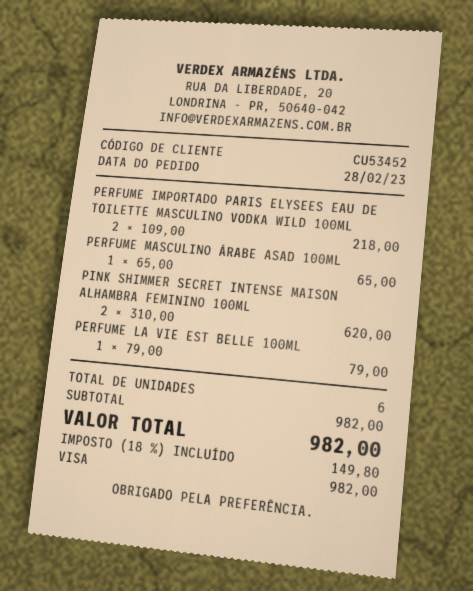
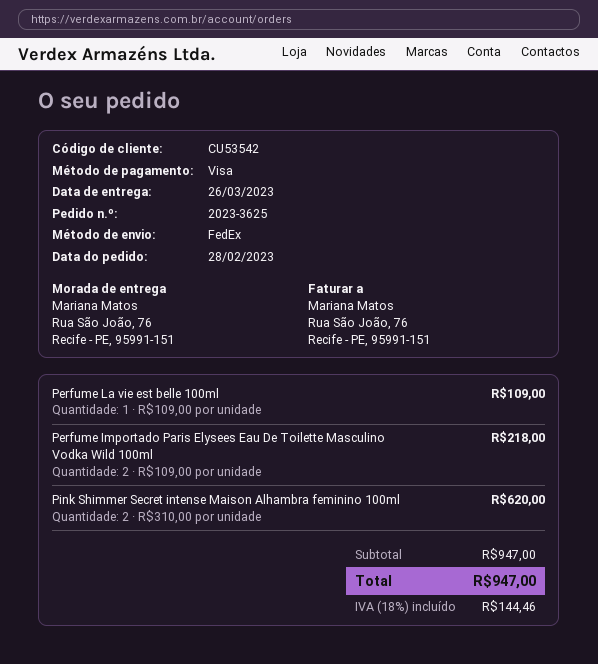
customer number: CU53452 -> CU53542
PERFUME MASCULINO ÁRABE ASAD 100ML: 1 x 65.00 = 65.00 -> none
PERFUME LA VIE EST BELLE 100ML: 1 x 79.00 = 79.00 -> 1 x 109.00 = 109.00
subtotal: 982.00 -> 947.00
tax: 18% = 149.80 -> 18% = 144.46
total: 982.00 -> 947.00

